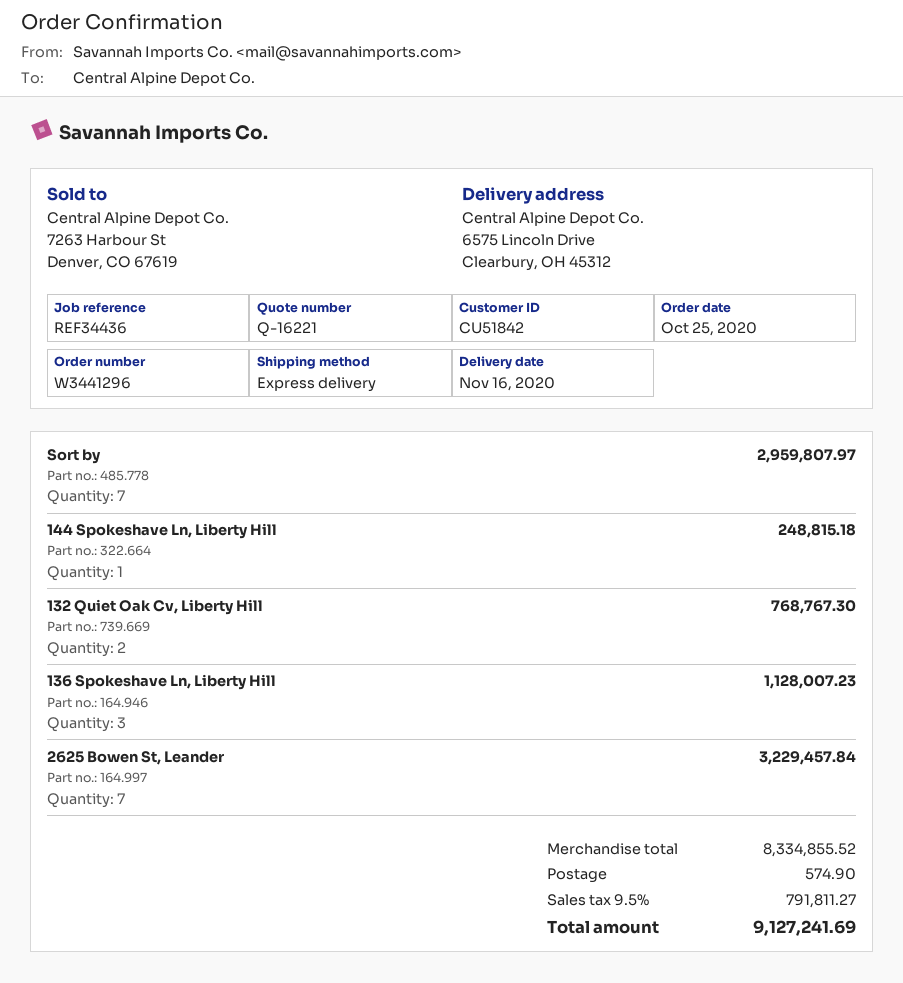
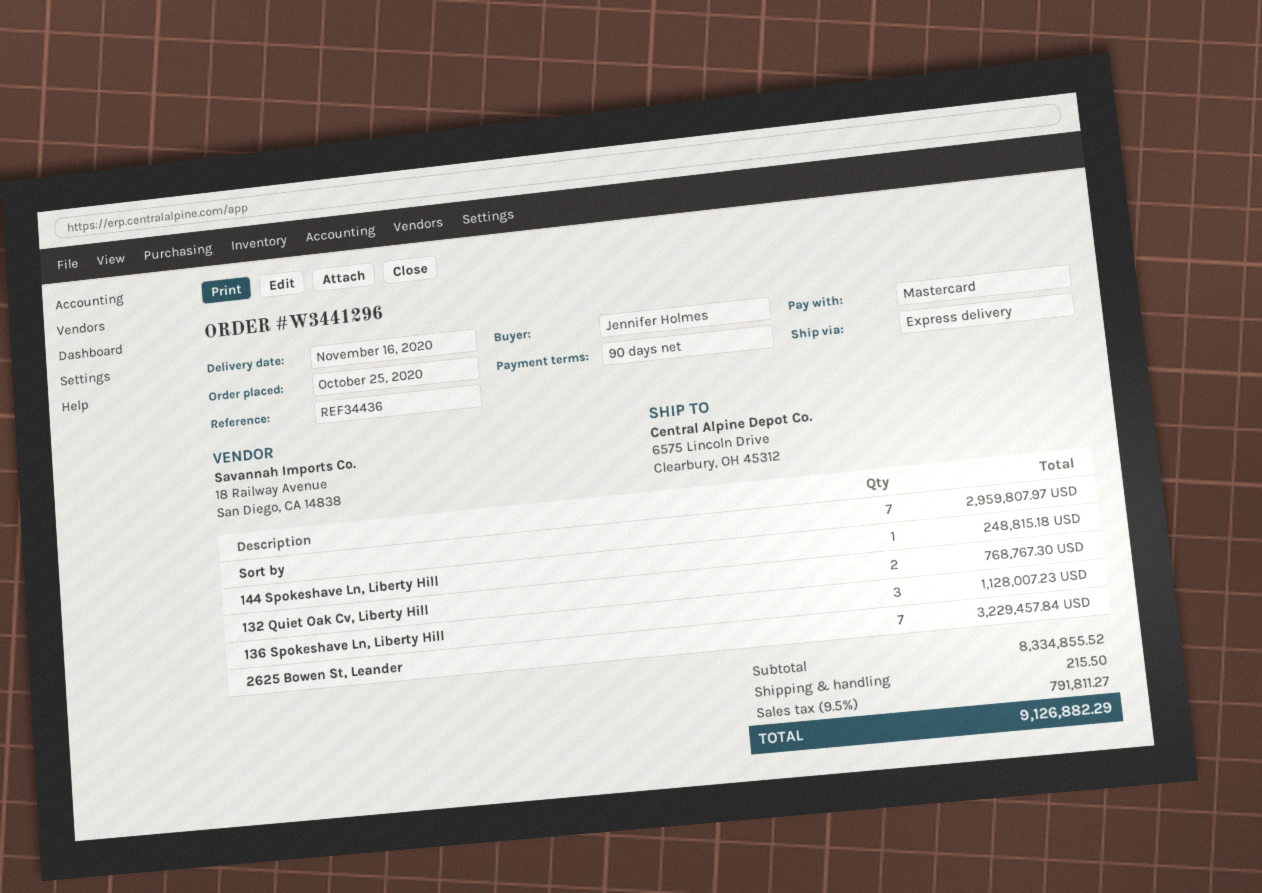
shipping: 574.90 -> 215.50
total: 9127241.69 -> 9126882.29

